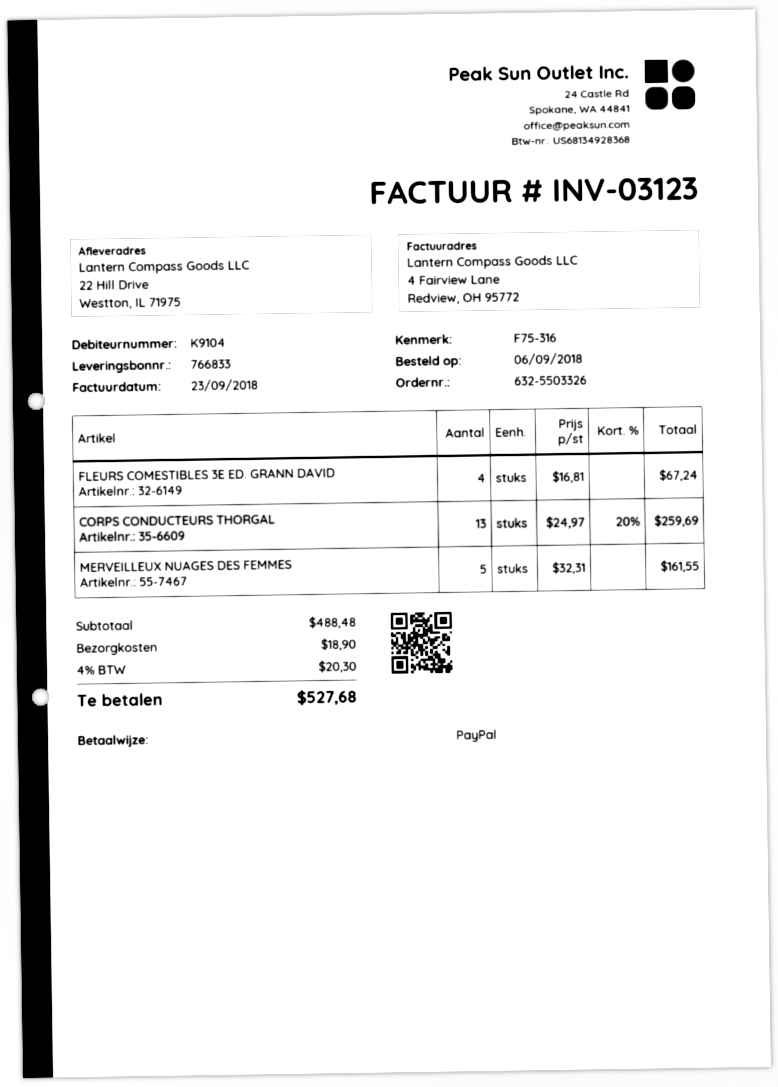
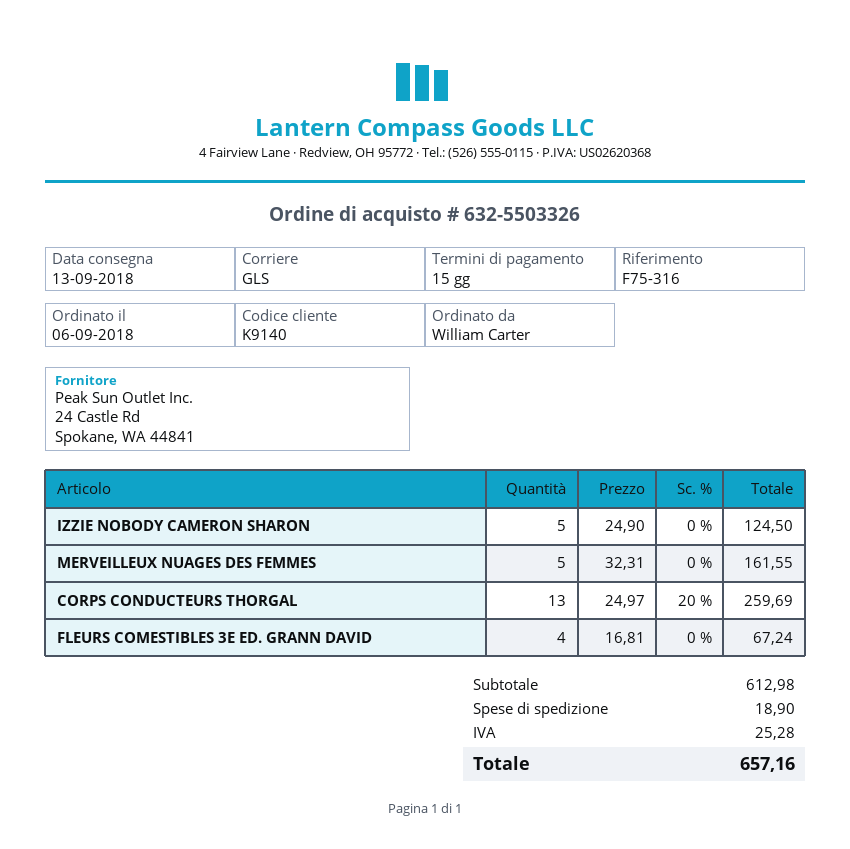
customer number: K9104 -> K9140
IZZIE NOBODY CAMERON SHARON: none -> 5 x 24.90 = 124.50
subtotal: 488.48 -> 612.98
tax: 20.30 -> 25.28
total: 527.68 -> 657.16

